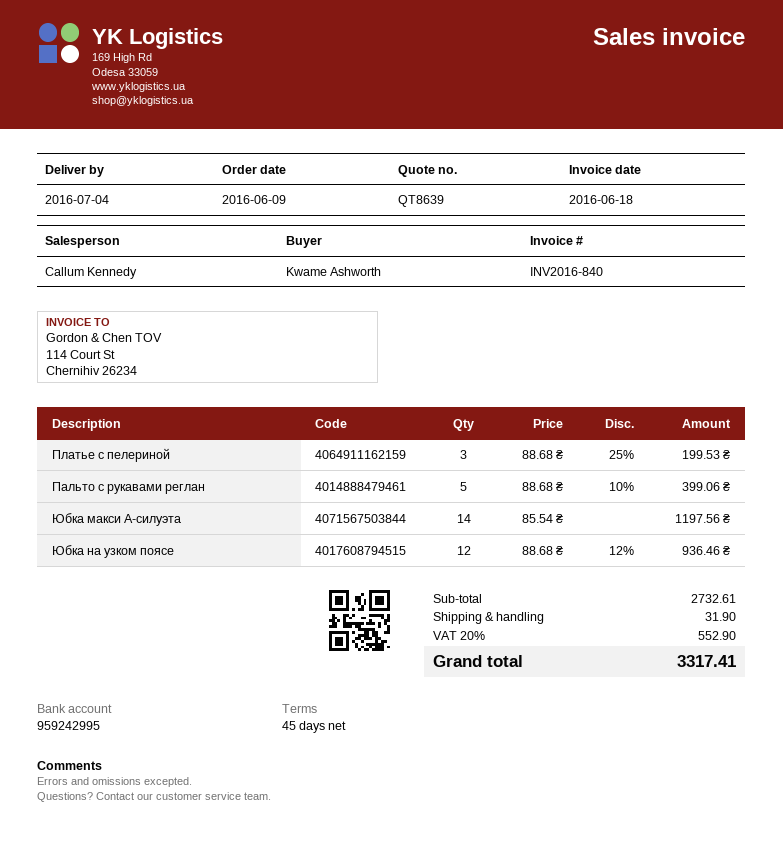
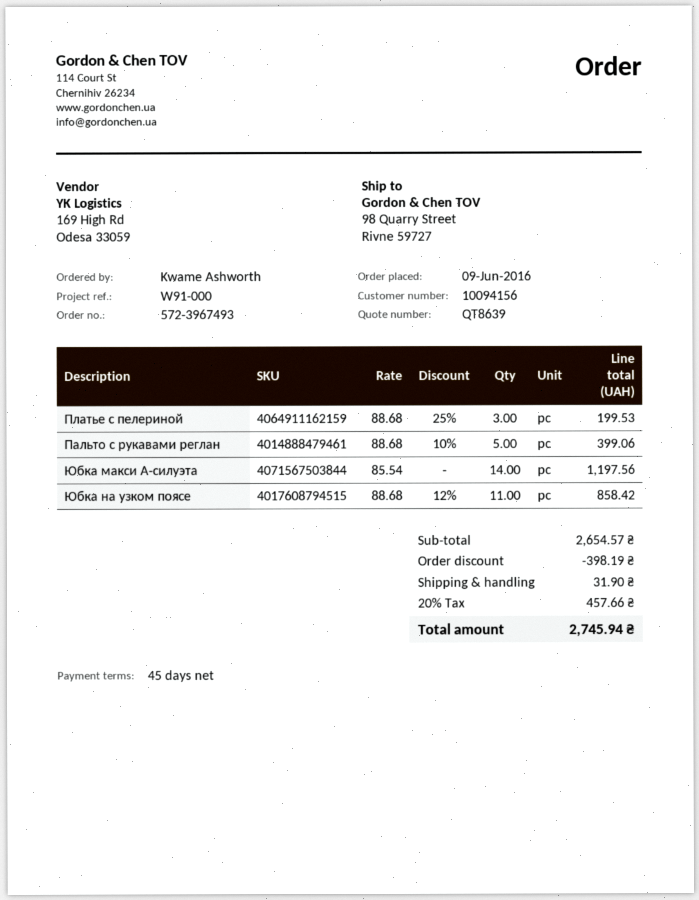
Юбка на узком поясе: 12 x 88.68 - 12% = 936.46 -> 11 x 88.68 - 12% = 858.42
subtotal: 2732.61 -> 2654.57
discount: none -> 398.19
tax: 20% = 552.90 -> 20% = 457.66
total: 3317.41 -> 2745.94

